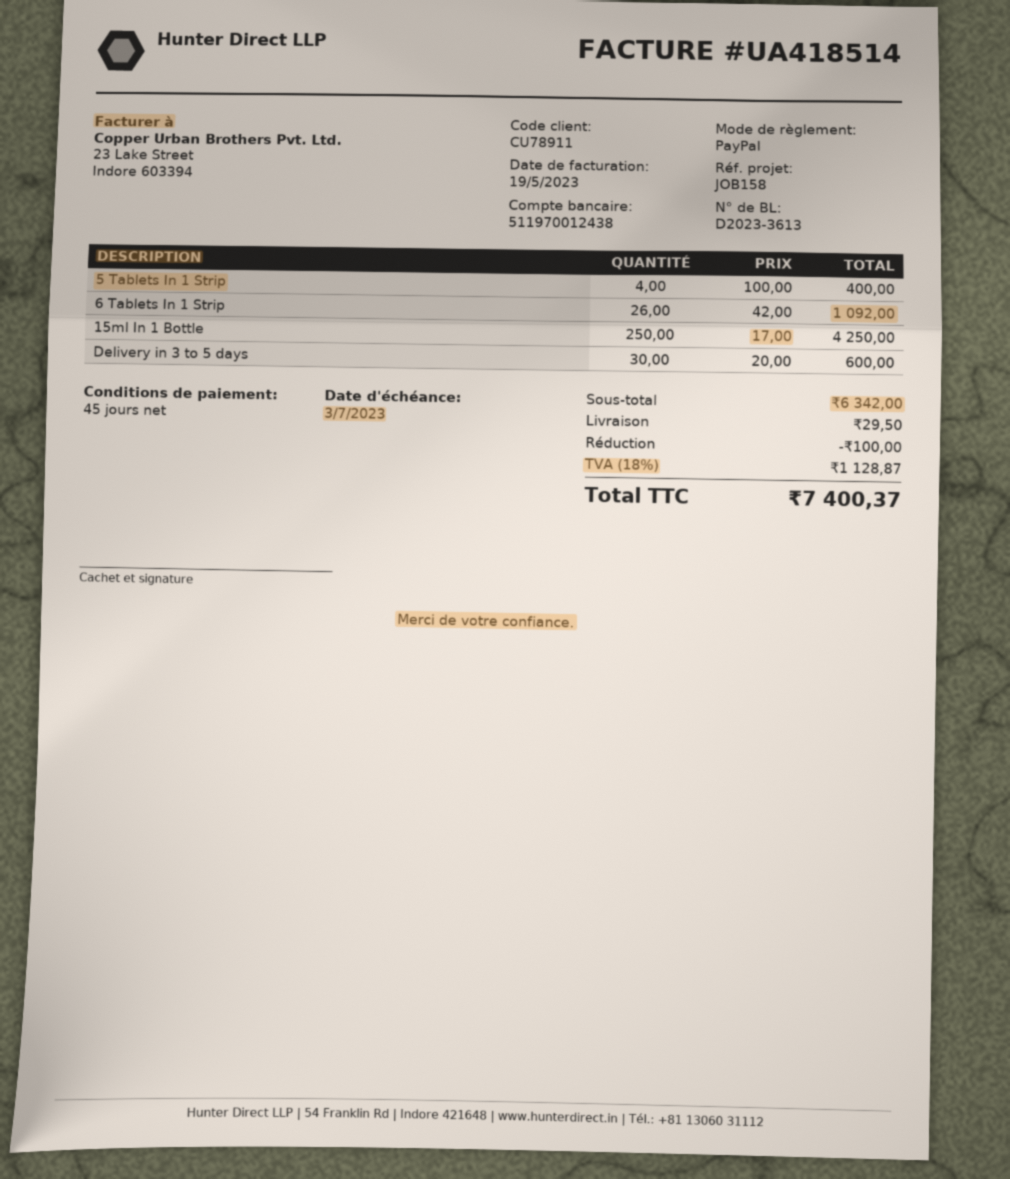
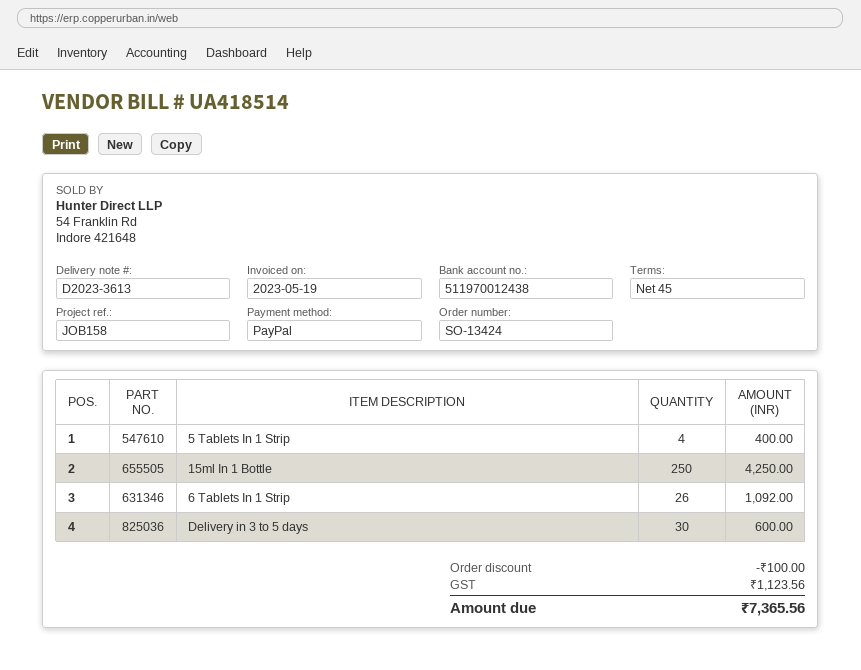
shipping: 29.50 -> none
tax: 1128.87 -> 1123.56
total: 7400.37 -> 7365.56

